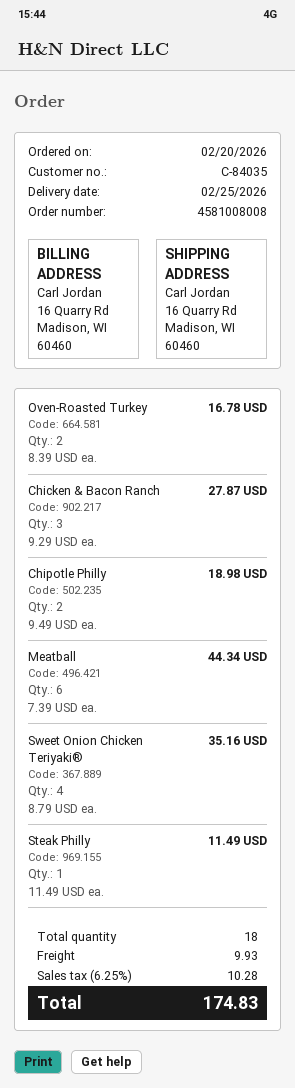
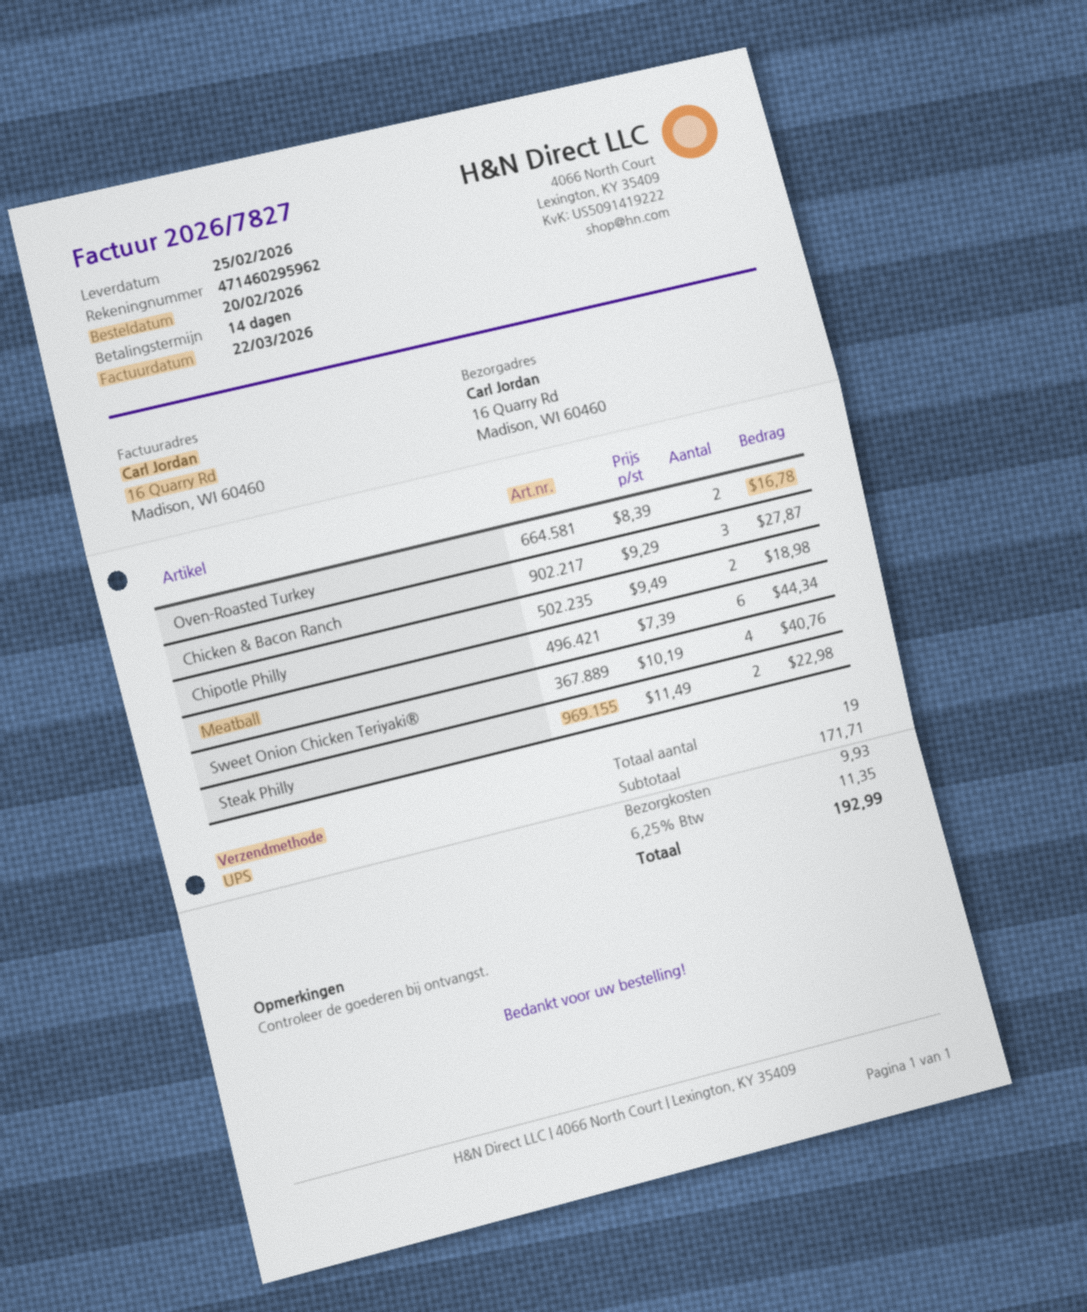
Sweet Onion Chicken Teriyaki®: 4 x 8.79 = 35.16 -> 4 x 10.19 = 40.76
Steak Philly: 1 x 11.49 = 11.49 -> 2 x 11.49 = 22.98
total quantity: 18 -> 19
tax: 6.25% = 10.28 -> 6.25% = 11.35
total: 174.83 -> 192.99

